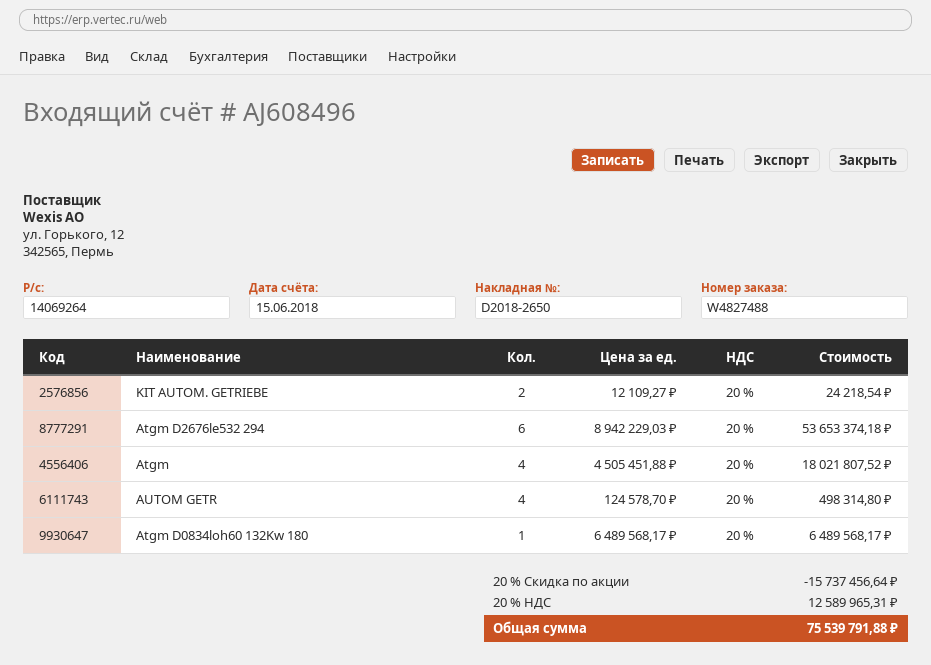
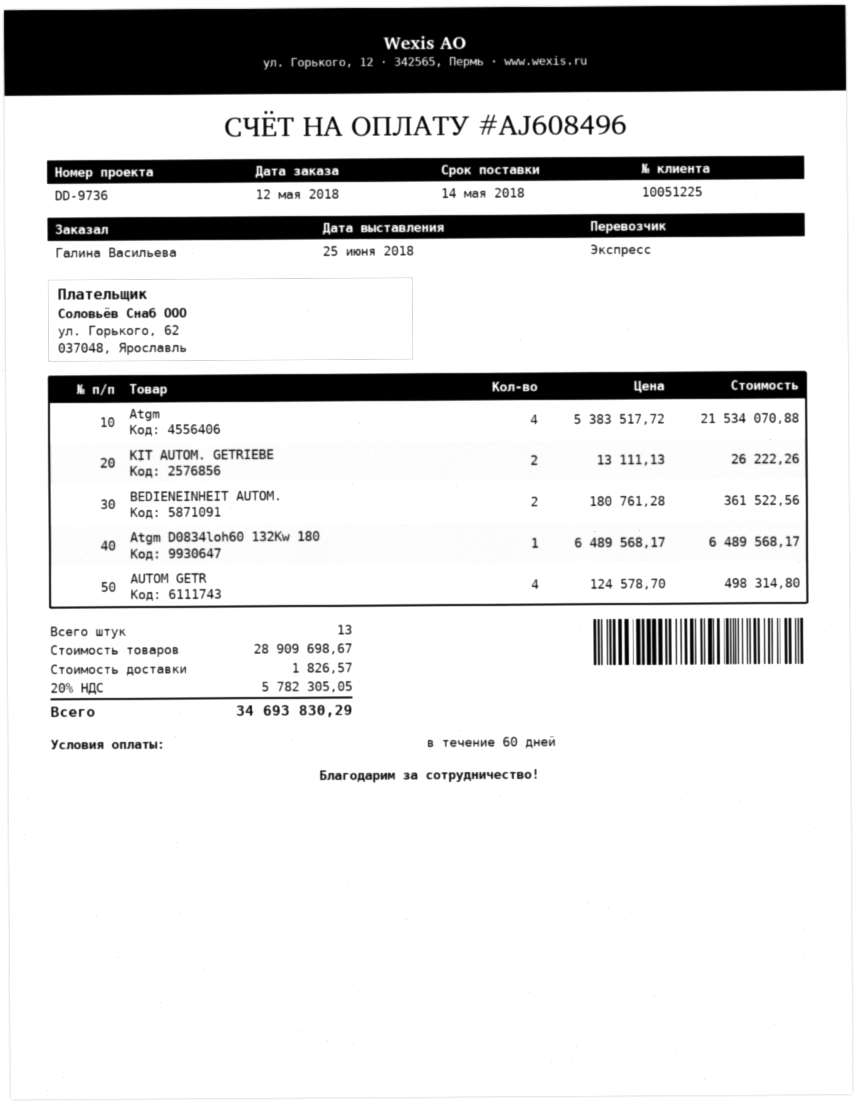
invoice date: 2018-06-15 -> 2018-06-25
KIT AUTOM. GETRIEBE: 2 x 12109.27 = 24218.54 -> 2 x 13111.13 = 26222.26
Atgm D2676le532 294: 6 x 8942229.03 = 53653374.18 -> none
Atgm: 4 x 4505451.88 = 18021807.52 -> 4 x 5383517.72 = 21534070.88
BEDIENEINHEIT AUTOM.: none -> 2 x 180761.28 = 361522.56
discount: 20% = 15737456.64 -> none
shipping: none -> 1826.57
tax: 20% = 12589965.31 -> 20% = 5782305.05
total: 75539791.88 -> 34693830.29

